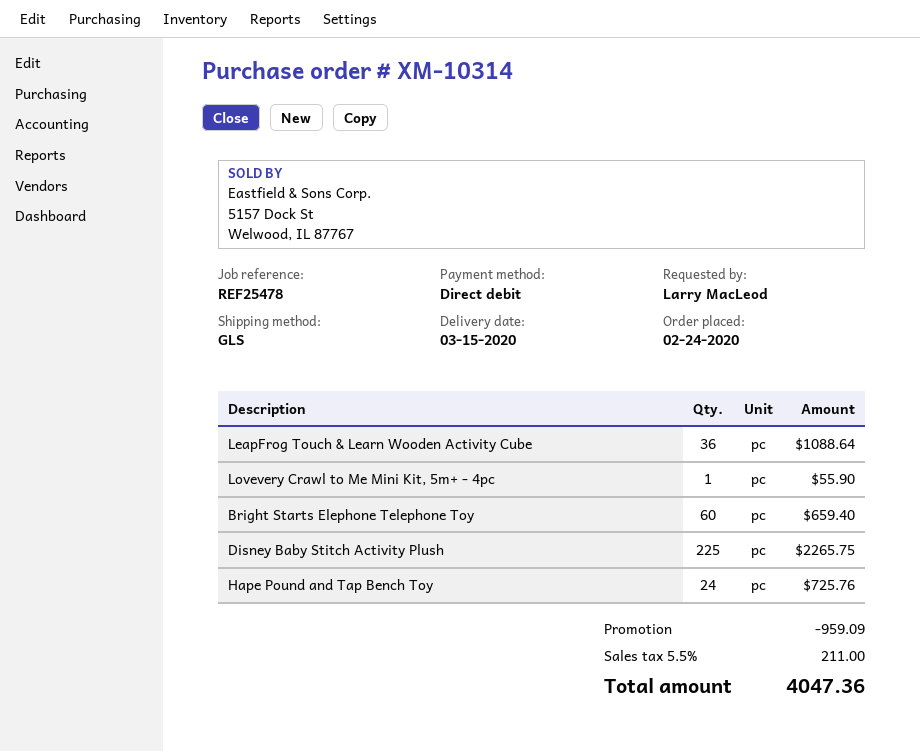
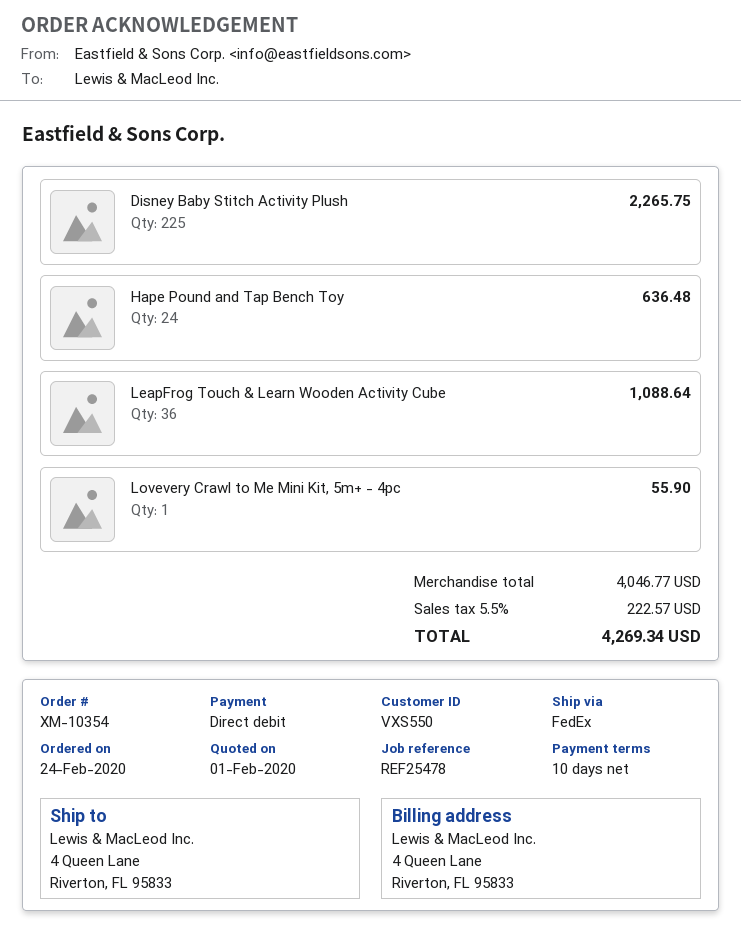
order number: XM-10314 -> XM-10354
shipping method: GLS -> FedEx
Bright Starts Elephone Telephone Toy: 60 for 659.40 -> none
Hape Pound and Tap Bench Toy: 24 for 725.76 -> 24 for 636.48
discount: 959.09 -> none
tax: 5.5% = 211.00 -> 5.5% = 222.57
total: 4047.36 -> 4269.34

